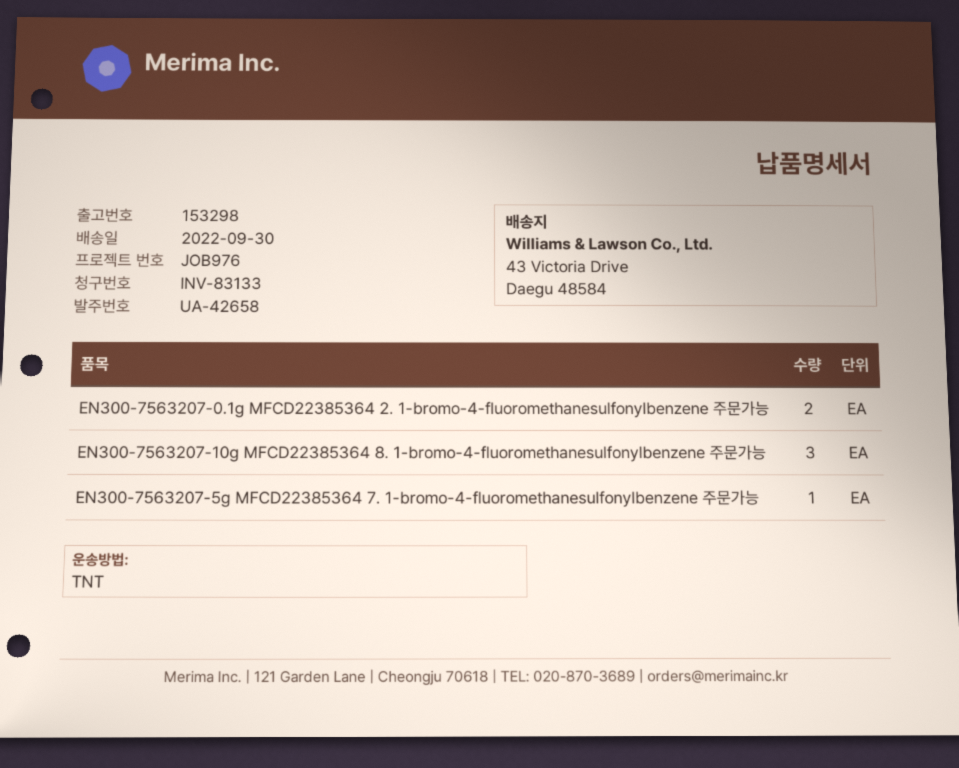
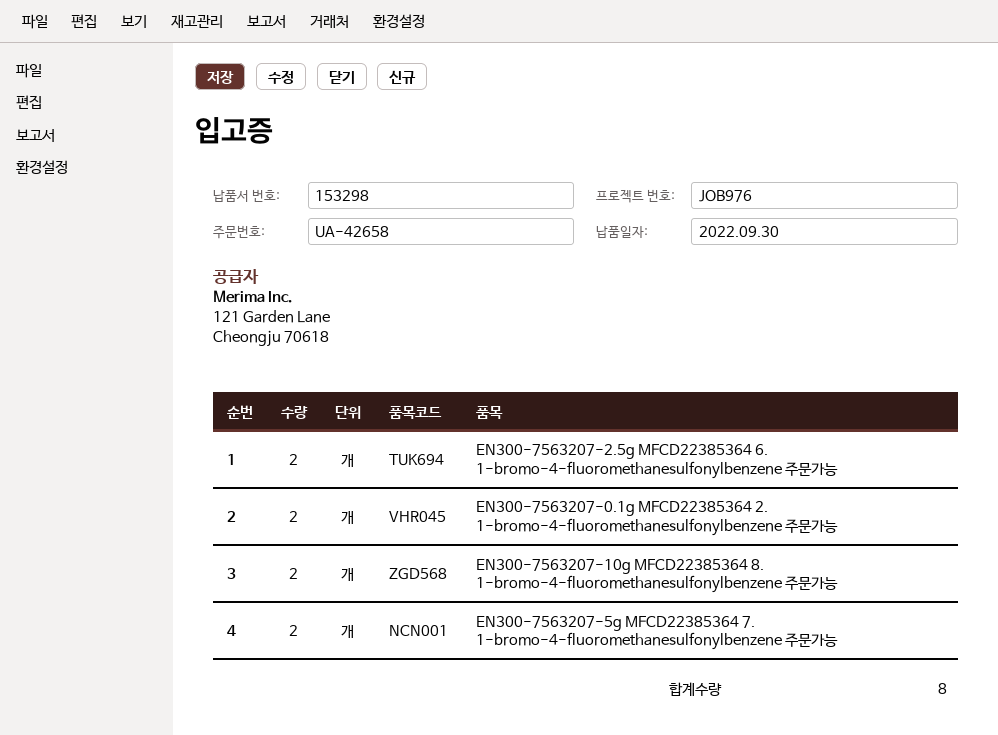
EN300-7563207-10g MFCD22385364 8. 1-bromo-4-fluoromethanesulfonylbenzene 주문가능: 3 -> 2
EN300-7563207-5g MFCD22385364 7. 1-bromo-4-fluoromethanesulfonylbenzene 주문가능: 1 -> 2
EN300-7563207-2.5g MFCD22385364 6. 1-bromo-4-fluoromethanesulfonylbenzene 주문가능: none -> 2

